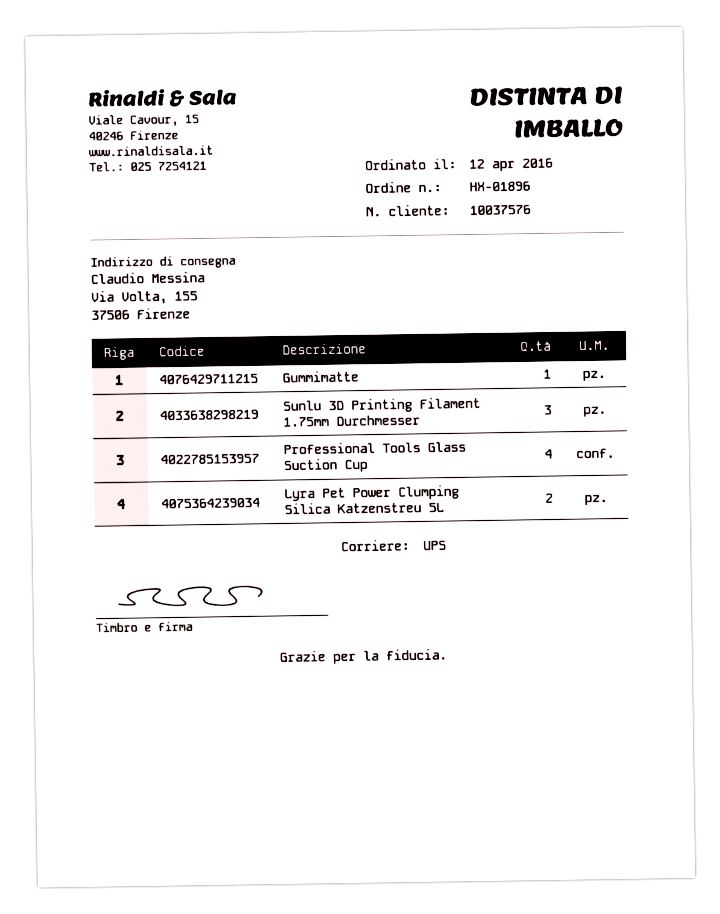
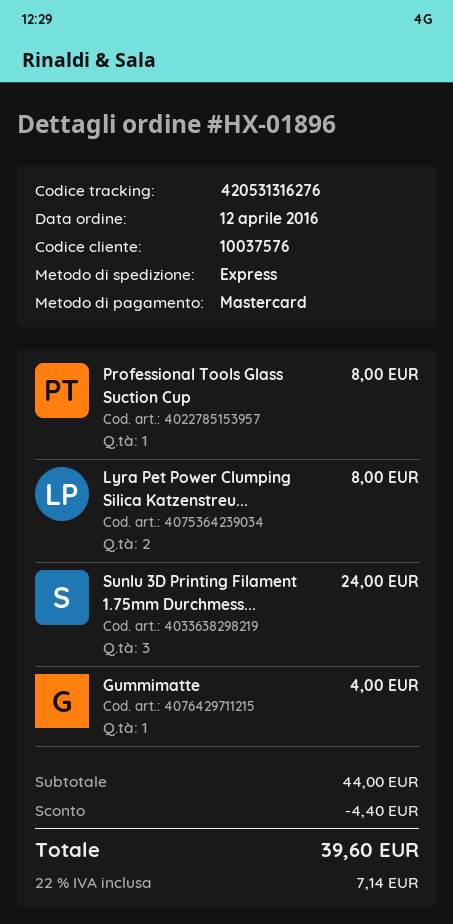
shipping method: UPS -> express
Professional Tools Glass Suction Cup: 4 -> 1

